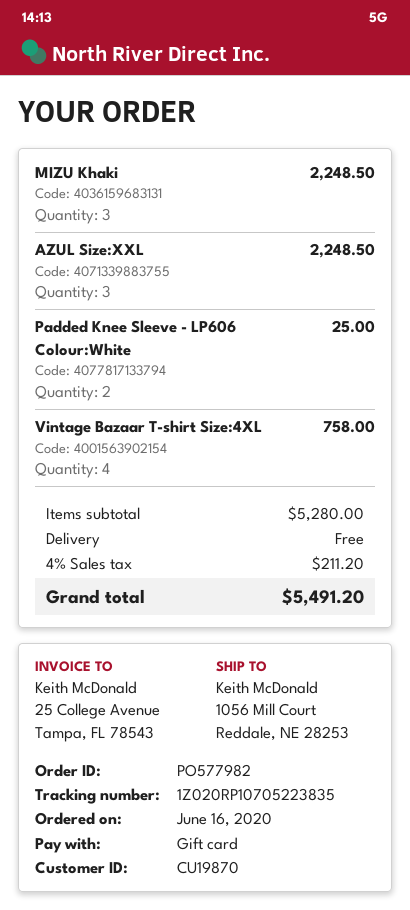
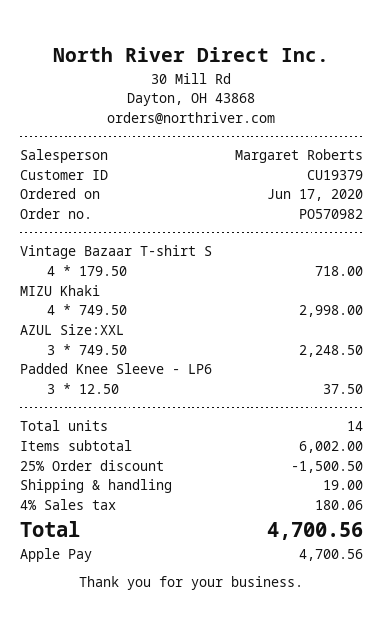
order number: PO577982 -> PO570982
order date: 2020-06-16 -> 2020-06-17
customer number: CU19870 -> CU19379
payment method: gift card -> Apple Pay
MIZU Khaki: 3 for 2248.50 -> 4 for 2998.00
Padded Knee Sleeve - LP606 Colour:White: 2 for 25.00 -> 3 for 37.50
Vintage Bazaar T-shirt Size:4XL: 4 for 758.00 -> 4 for 718.00
subtotal: 5280.00 -> 6002.00
discount: none -> 25% = 1500.50
shipping: 0.00 -> 19.00
tax: 4% = 211.20 -> 4% = 180.06
total: 5491.20 -> 4700.56

